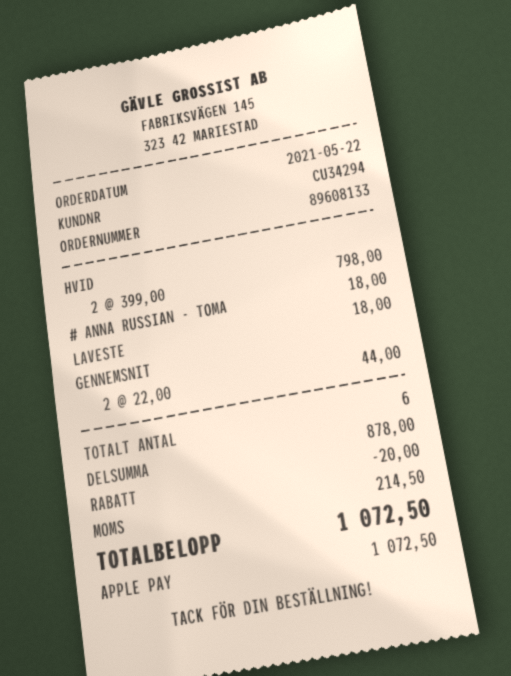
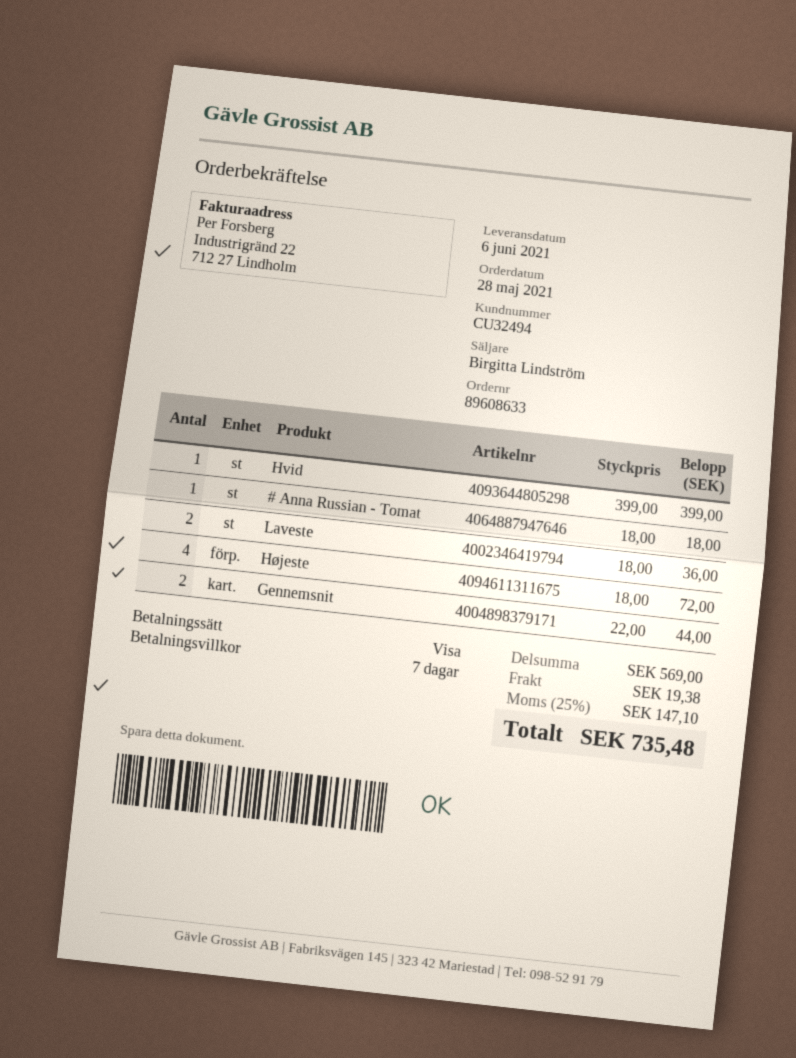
order number: 89608133 -> 89608633
order date: 2021-05-22 -> 2021-05-28
customer number: CU34294 -> CU32494
payment method: Apple Pay -> Visa
HVID: 2 x 399.00 = 798.00 -> 1 x 399.00 = 399.00
LAVESTE: 1 x 18.00 = 18.00 -> 2 x 18.00 = 36.00
Højeste: none -> 4 x 18.00 = 72.00
subtotal: 878.00 -> 569.00
discount: 20.00 -> none
shipping: none -> 19.38
tax: 214.50 -> 147.10
total: 1072.50 -> 735.48

